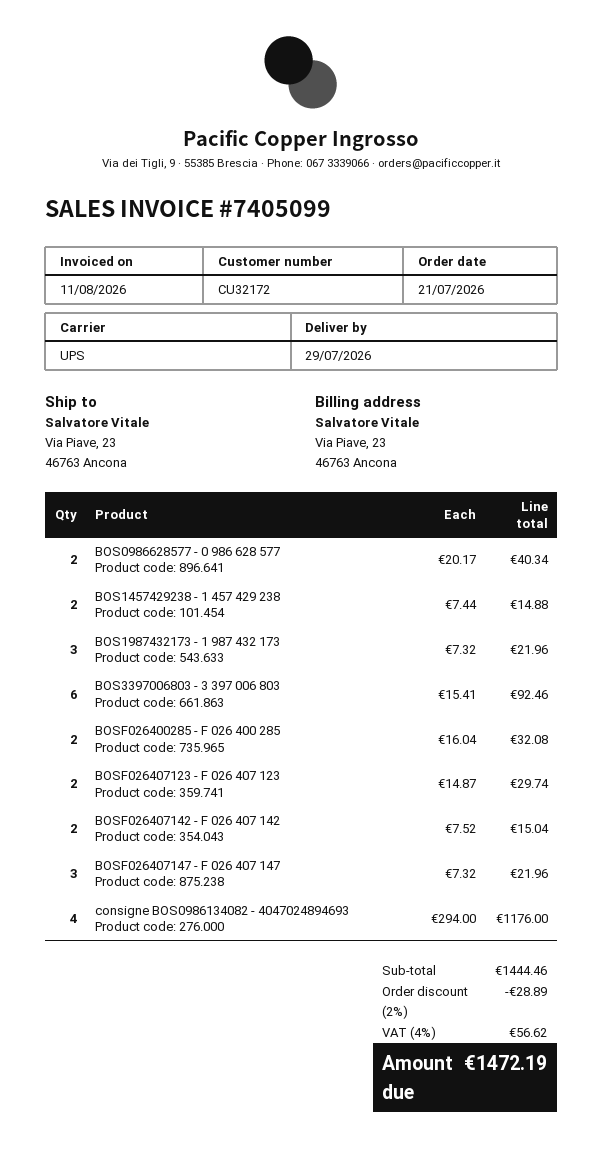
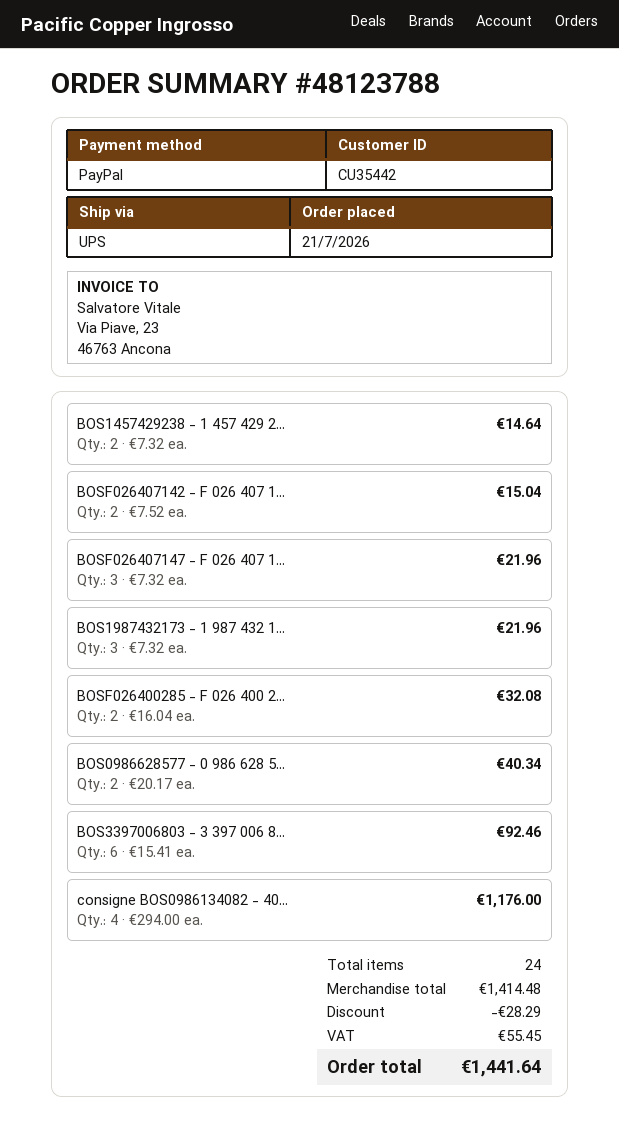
customer number: CU32172 -> CU35442
BOS1457429238 - 1 457 429 238: 2 x 7.44 = 14.88 -> 2 x 7.32 = 14.64
BOSF026407123 - F 026 407 123: 2 x 14.87 = 29.74 -> none
subtotal: 1444.46 -> 1414.48
discount: 28.89 -> 28.29
tax: 56.62 -> 55.45
total: 1472.19 -> 1441.64

